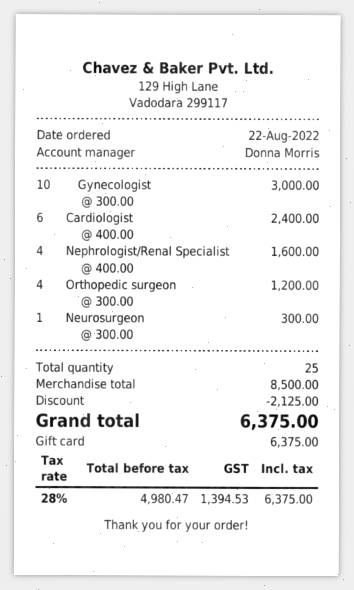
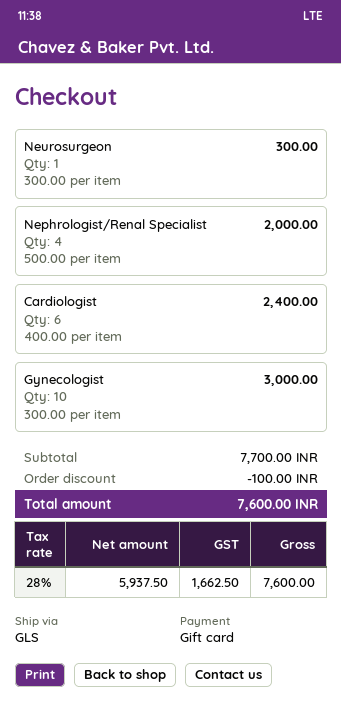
Nephrologist/Renal Specialist: 4 x 400.00 = 1600.00 -> 4 x 500.00 = 2000.00
Orthopedic surgeon: 4 x 300.00 = 1200.00 -> none
subtotal: 8500.00 -> 7700.00
discount: 2125.00 -> 100.00
net: 4980.47 -> 5937.50
tax: 28% = 1394.53 -> 28% = 1662.50
total: 6375.00 -> 7600.00

